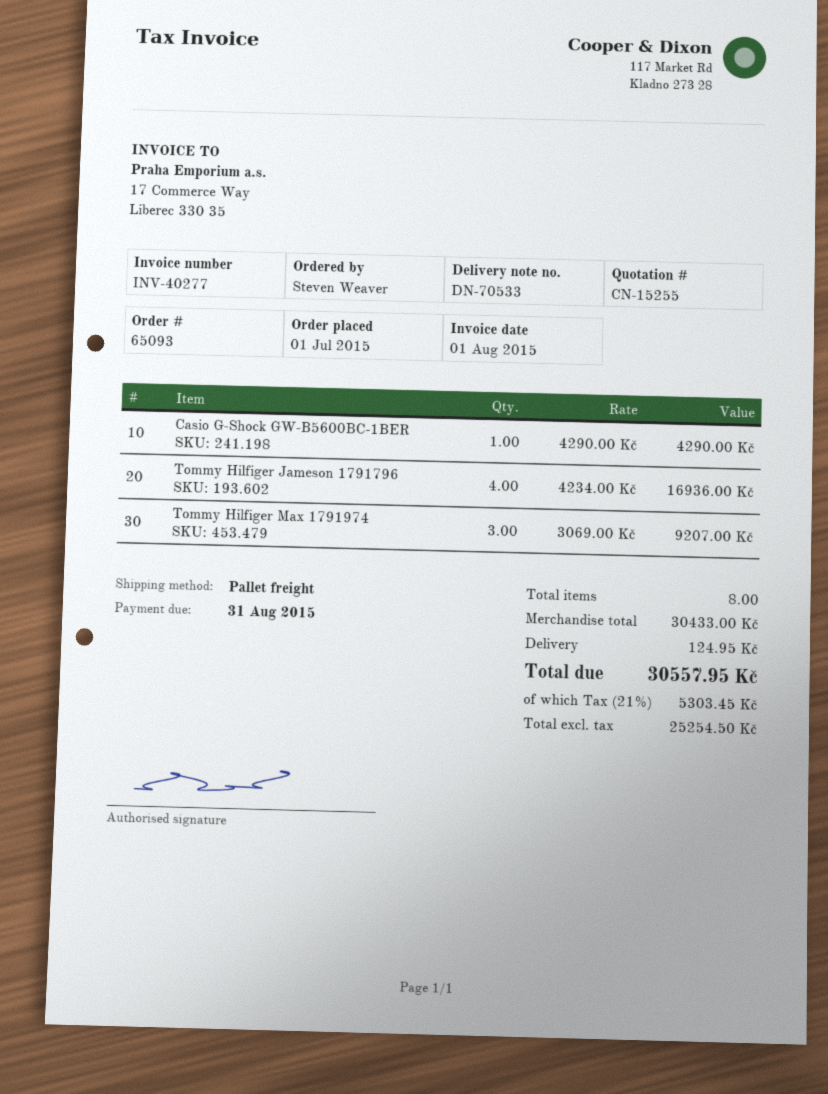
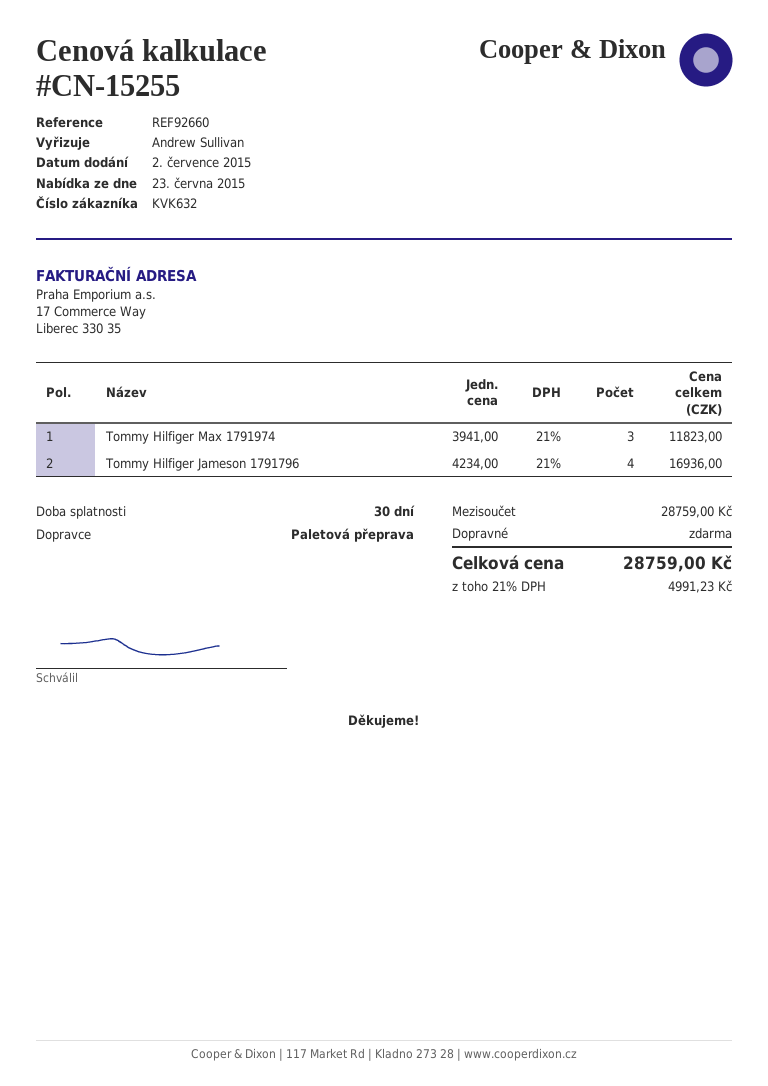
Casio G-Shock GW-B5600BC-1BER: 1 x 4290.00 = 4290.00 -> none
Tommy Hilfiger Max 1791974: 3 x 3069.00 = 9207.00 -> 3 x 3941.00 = 11823.00
subtotal: 30433.00 -> 28759.00
shipping: 124.95 -> 0.00
tax: 21% = 5303.45 -> 21% = 4991.23
total: 30557.95 -> 28759.00

